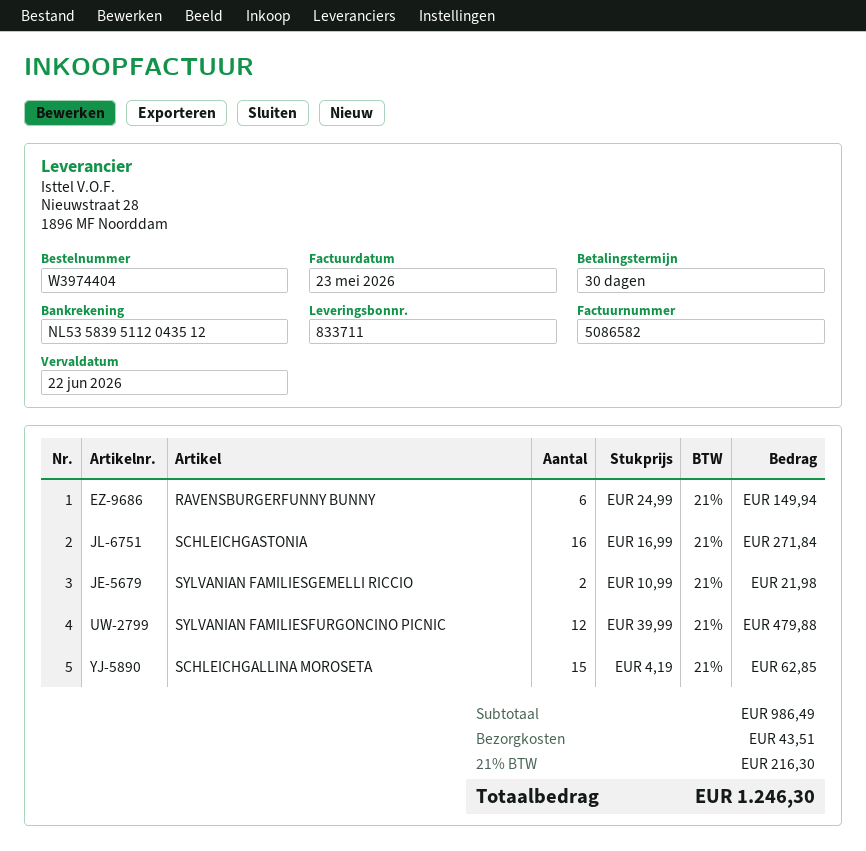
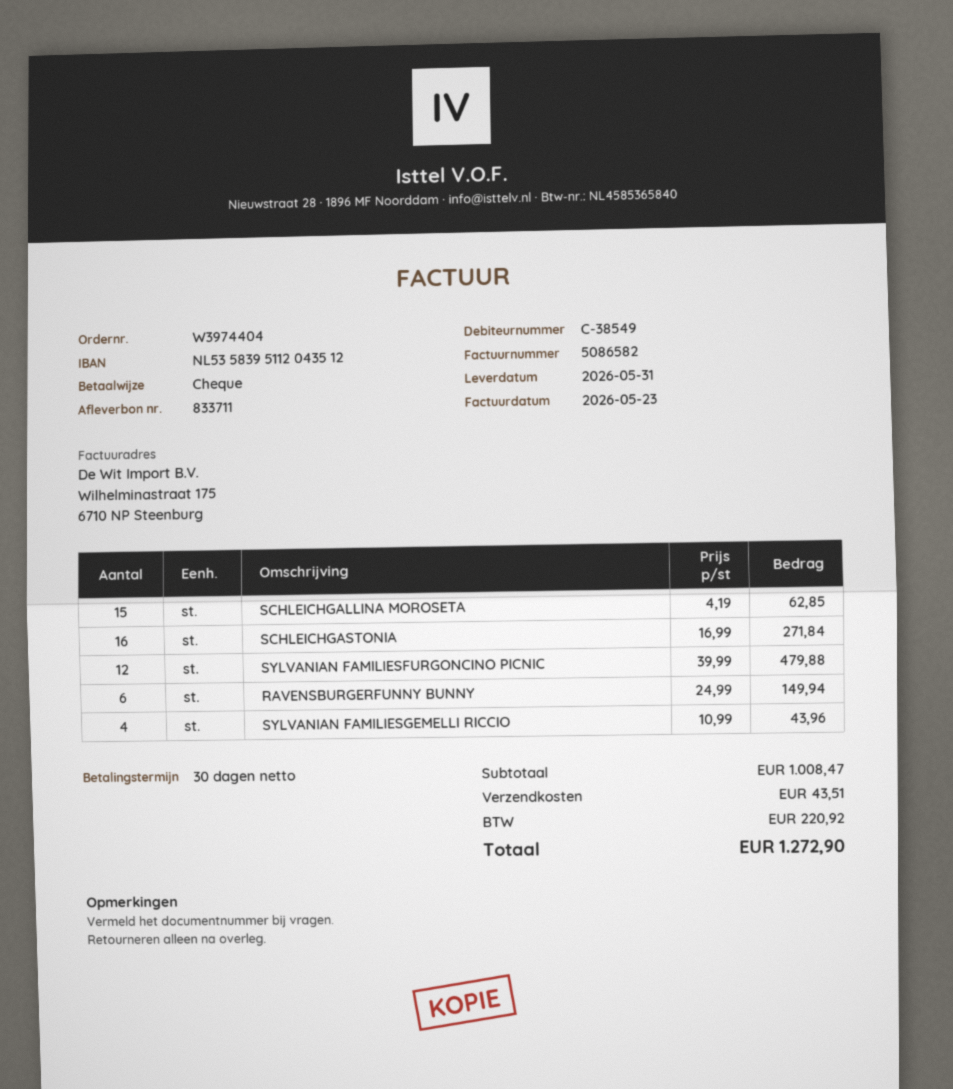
SYLVANIAN FAMILIESGEMELLI RICCIO: 2 x 10.99 = 21.98 -> 4 x 10.99 = 43.96
subtotal: 986.49 -> 1008.47
tax: 216.30 -> 220.92
total: 1246.30 -> 1272.90

